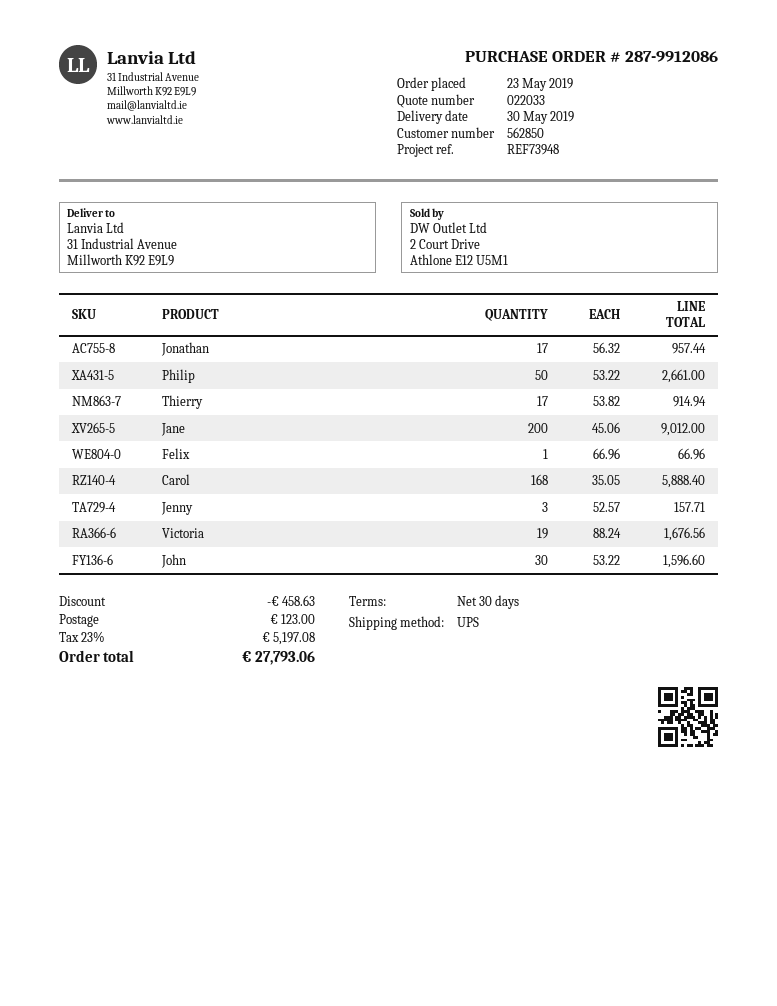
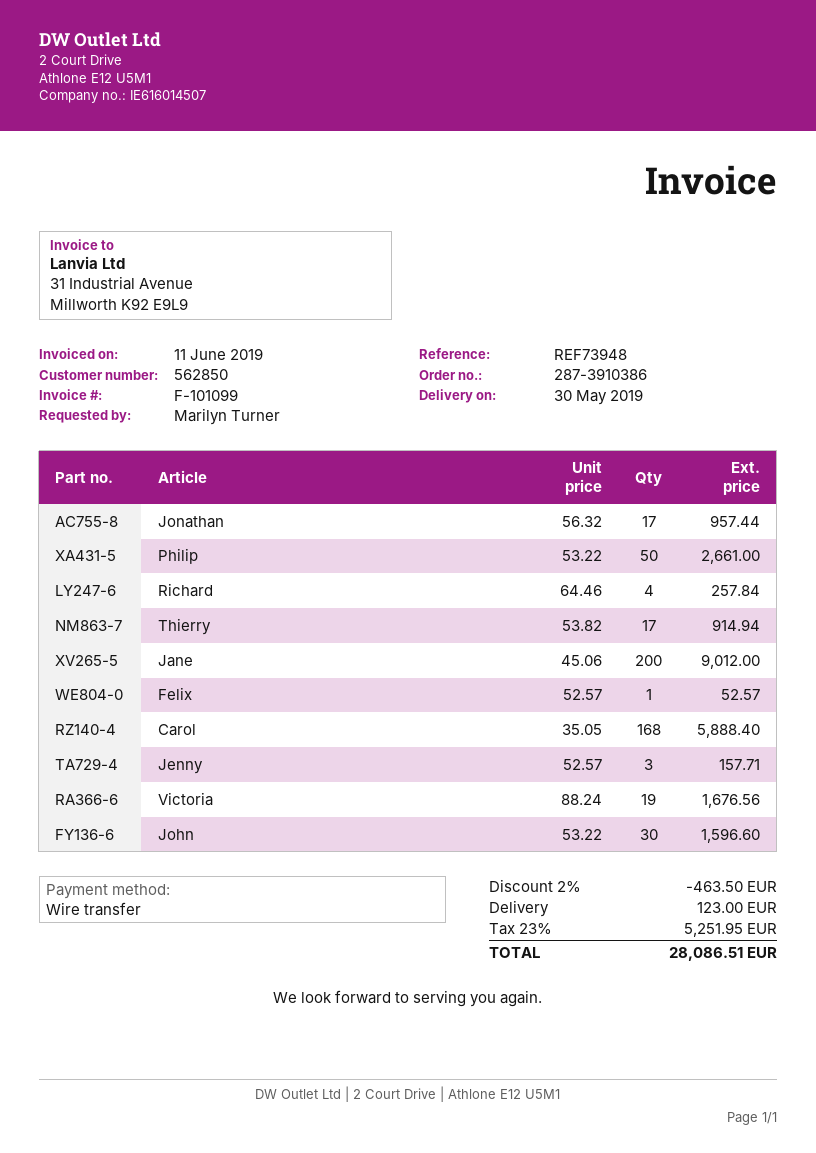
order number: 287-9912086 -> 287-3910386
Felix: 1 x 66.96 = 66.96 -> 1 x 52.57 = 52.57
Richard: none -> 4 x 64.46 = 257.84
discount: 458.63 -> 463.50
tax: 23% = 5197.08 -> 23% = 5251.95
total: 27793.06 -> 28086.51

